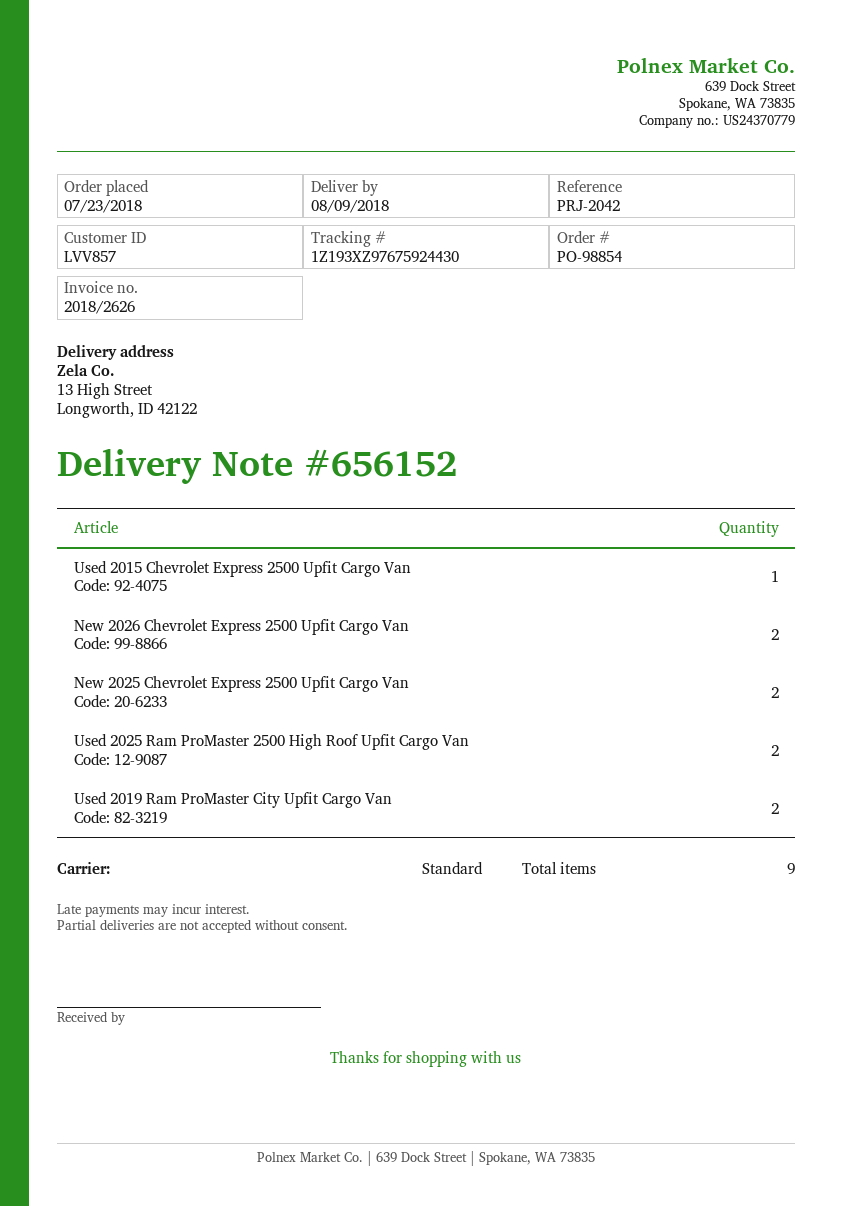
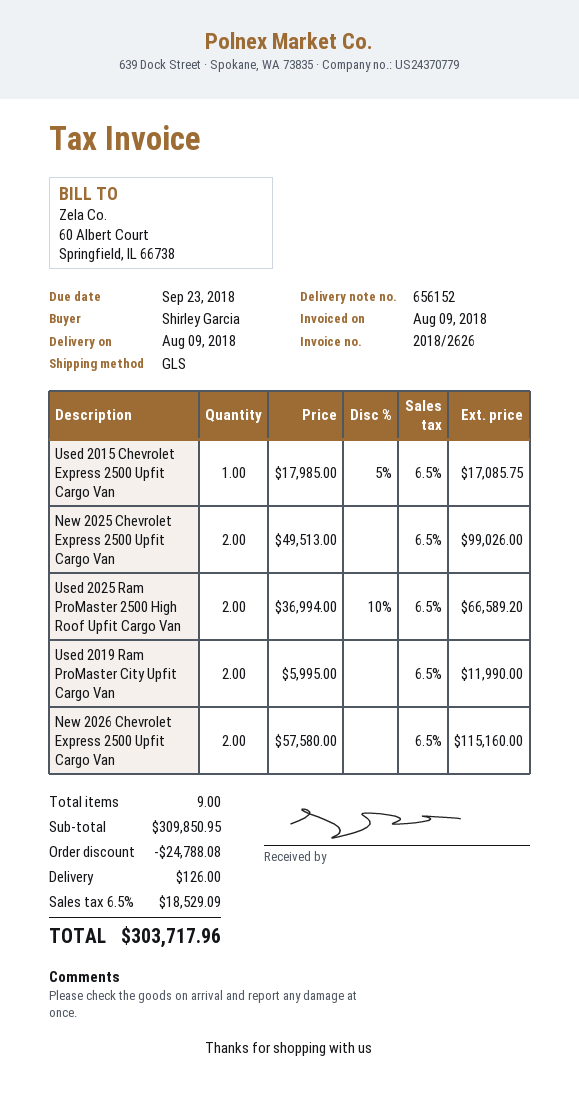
shipping method: standard -> GLS

